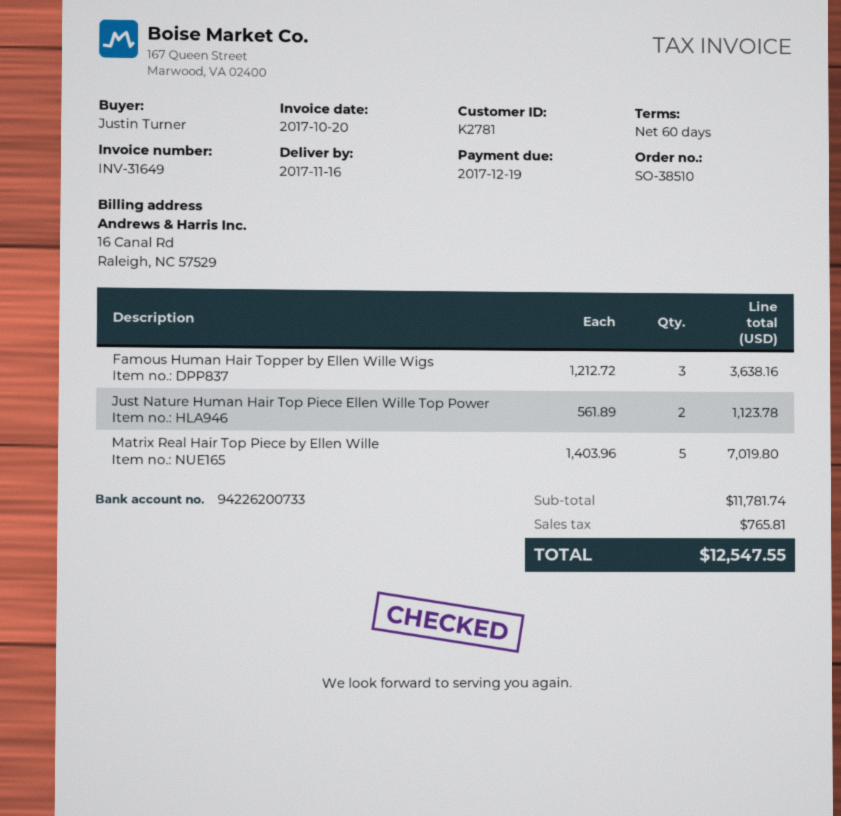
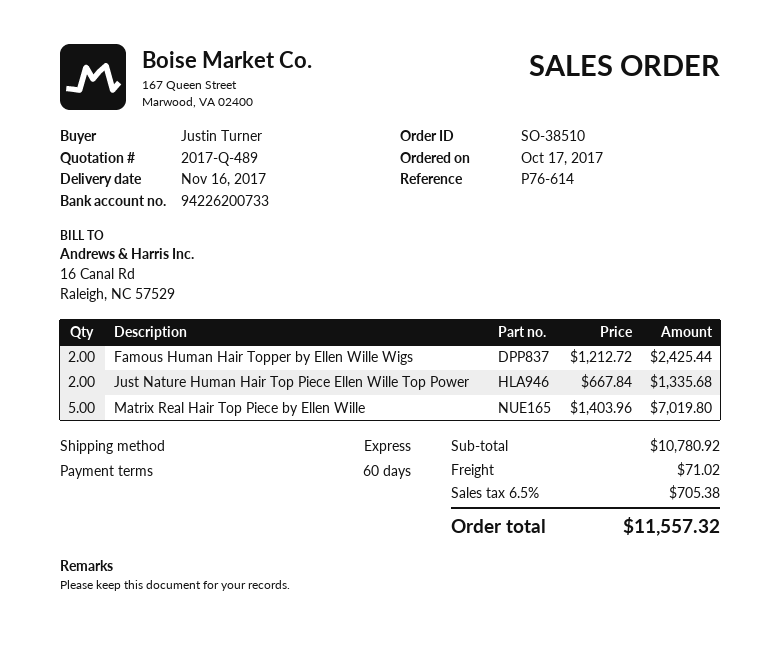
Famous Human Hair Topper by Ellen Wille Wigs: 3 x 1212.72 = 3638.16 -> 2 x 1212.72 = 2425.44
Just Nature Human Hair Top Piece Ellen Wille Top Power: 2 x 561.89 = 1123.78 -> 2 x 667.84 = 1335.68
subtotal: 11781.74 -> 10780.92
shipping: none -> 71.02
tax: 765.81 -> 705.38
total: 12547.55 -> 11557.32

